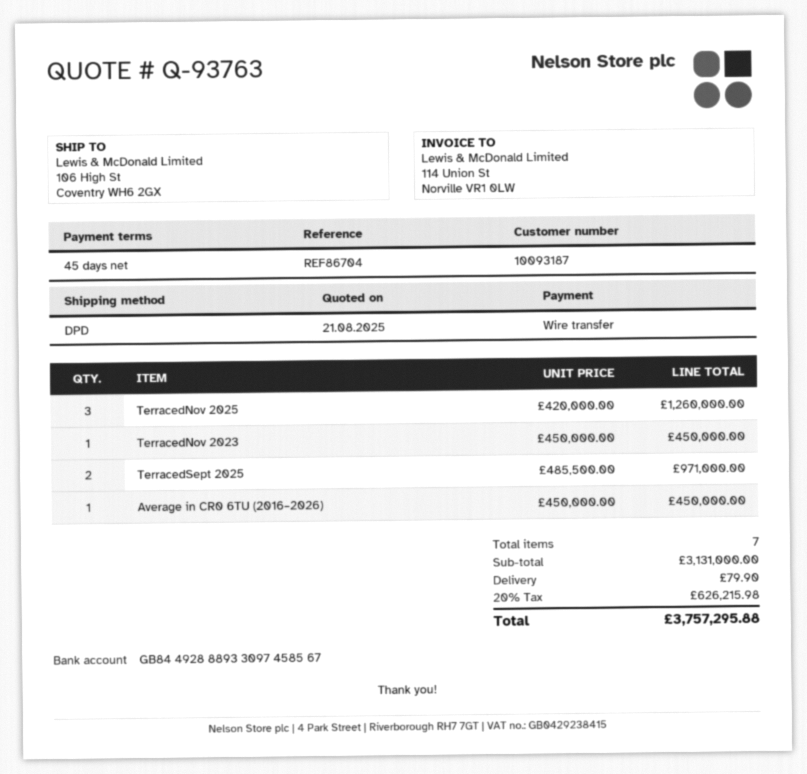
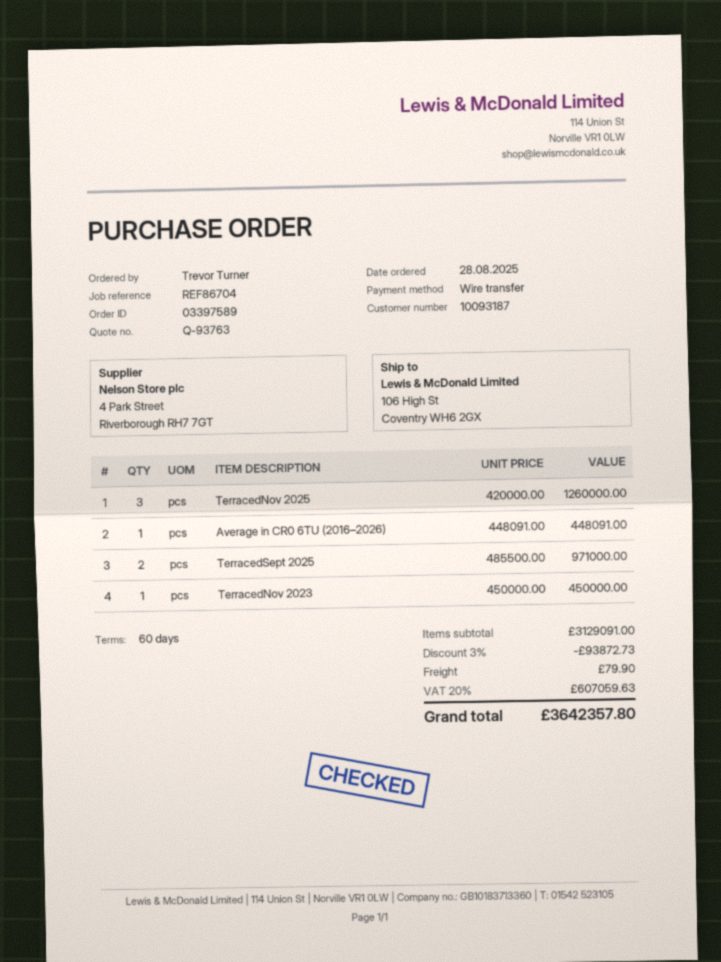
payment terms: 45 days -> 60 days
Average in CR0 6TU (2016–2026): 1 x 450000.00 = 450000.00 -> 1 x 448091.00 = 448091.00
subtotal: 3131000.00 -> 3129091.00
discount: none -> 3% = 93872.73
tax: 20% = 626215.98 -> 20% = 607059.63
total: 3757295.88 -> 3642357.80

